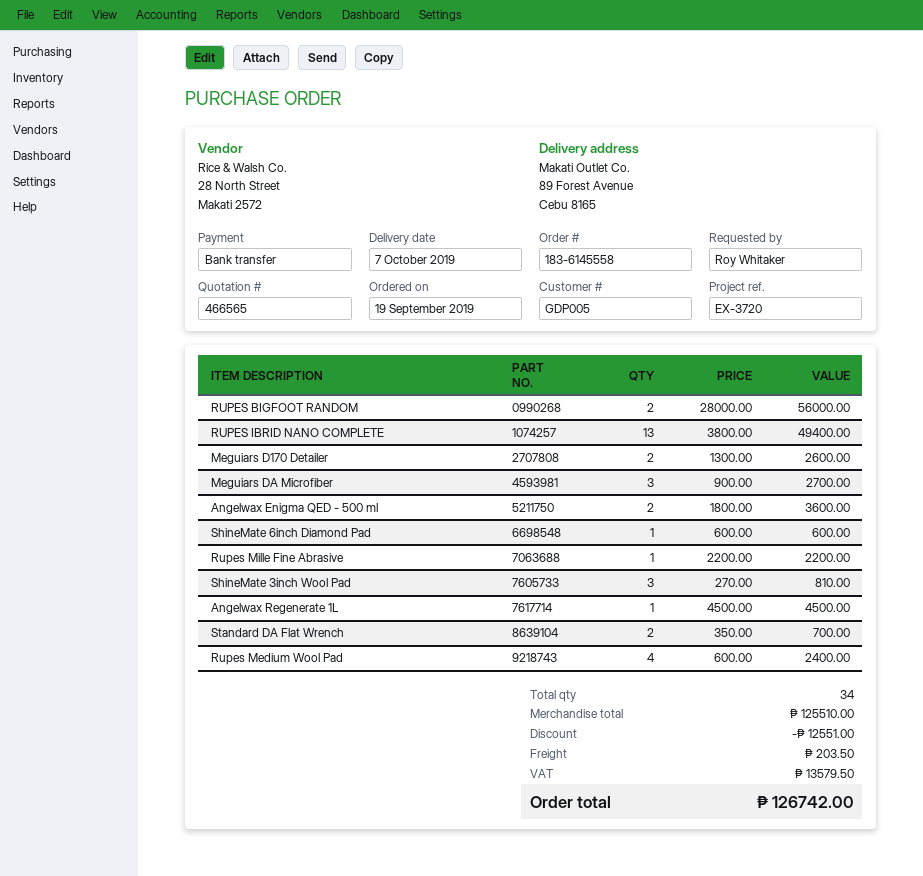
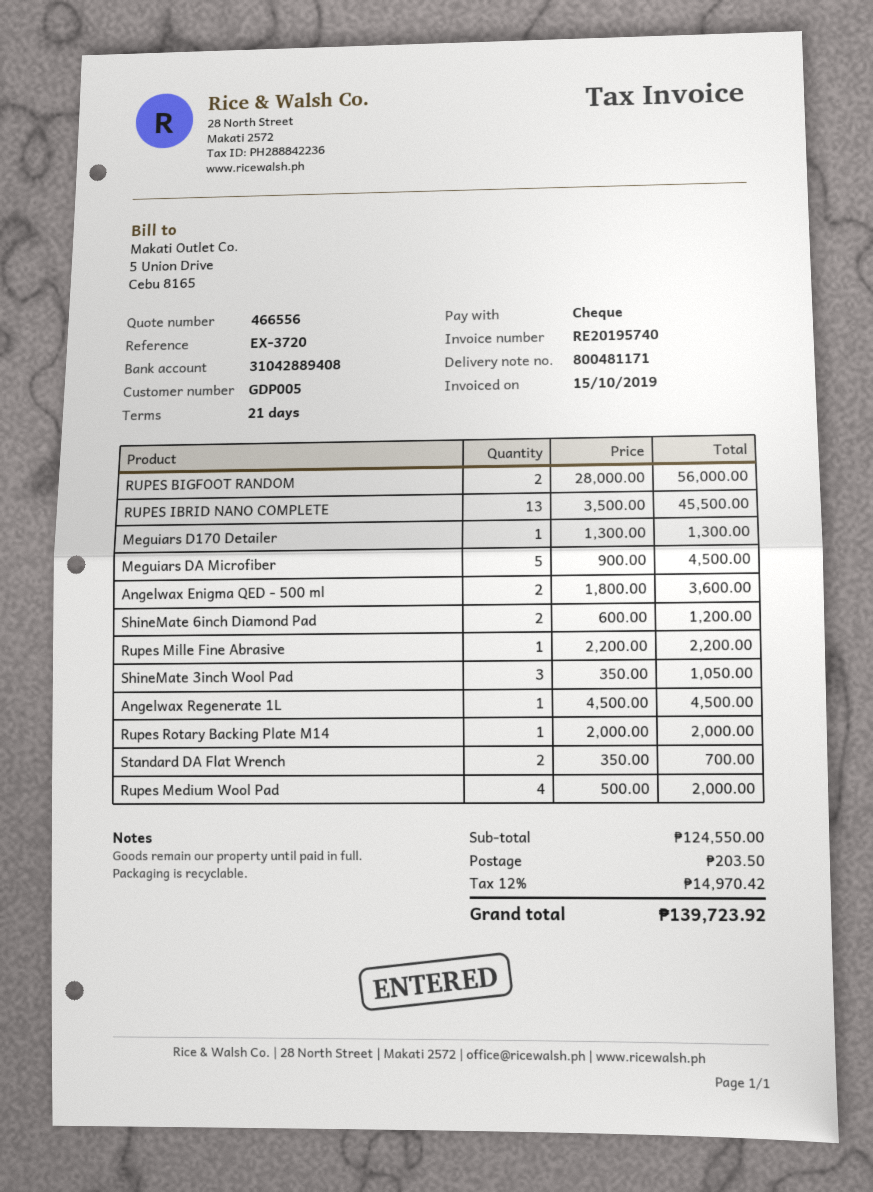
quote number: 466565 -> 466556
payment method: bank transfer -> cheque
RUPES IBRID NANO COMPLETE: 13 x 3800.00 = 49400.00 -> 13 x 3500.00 = 45500.00
Meguiars D170 Detailer: 2 x 1300.00 = 2600.00 -> 1 x 1300.00 = 1300.00
Meguiars DA Microfiber: 3 x 900.00 = 2700.00 -> 5 x 900.00 = 4500.00
ShineMate 6inch Diamond Pad: 1 x 600.00 = 600.00 -> 2 x 600.00 = 1200.00
ShineMate 3inch Wool Pad: 3 x 270.00 = 810.00 -> 3 x 350.00 = 1050.00
Rupes Medium Wool Pad: 4 x 600.00 = 2400.00 -> 4 x 500.00 = 2000.00
Rupes Rotary Backing Plate M14: none -> 1 x 2000.00 = 2000.00
subtotal: 125510.00 -> 124550.00
discount: 12551.00 -> none
tax: 13579.50 -> 14970.42
total: 126742.00 -> 139723.92

